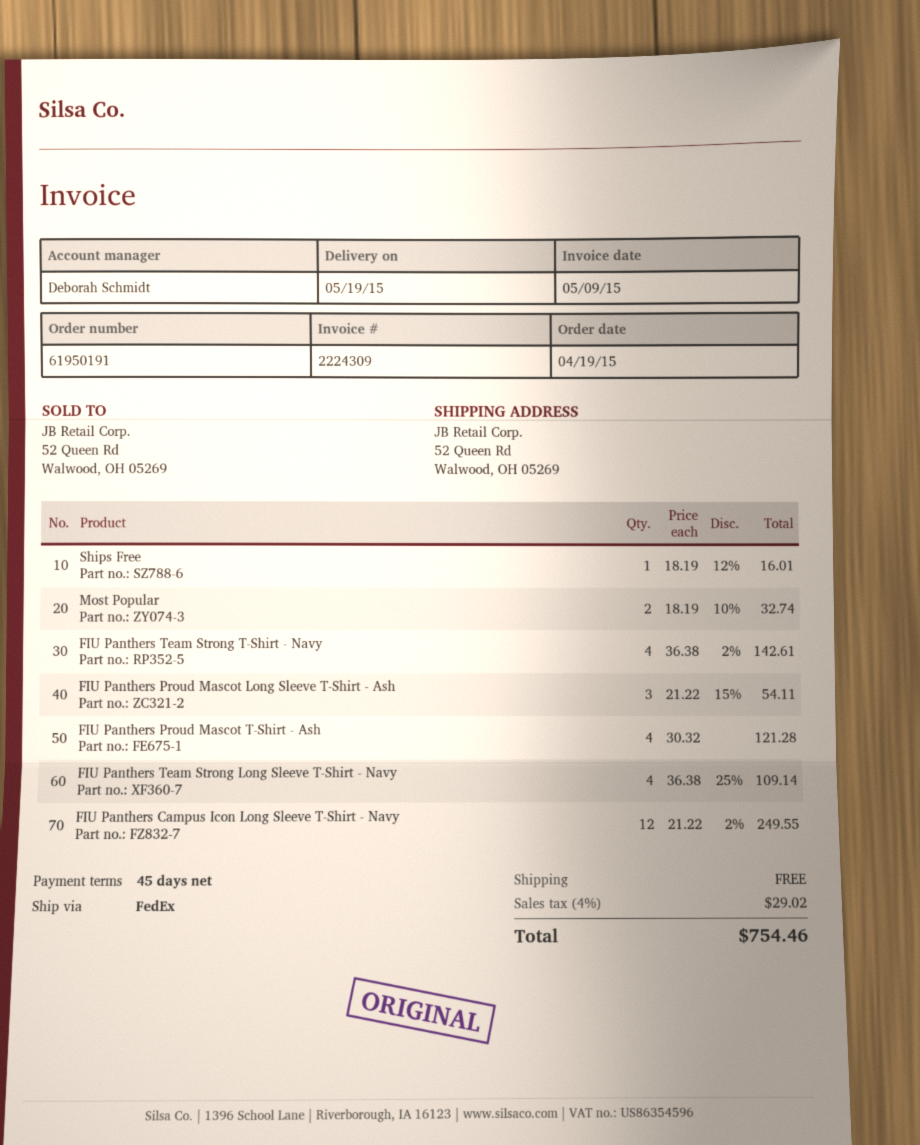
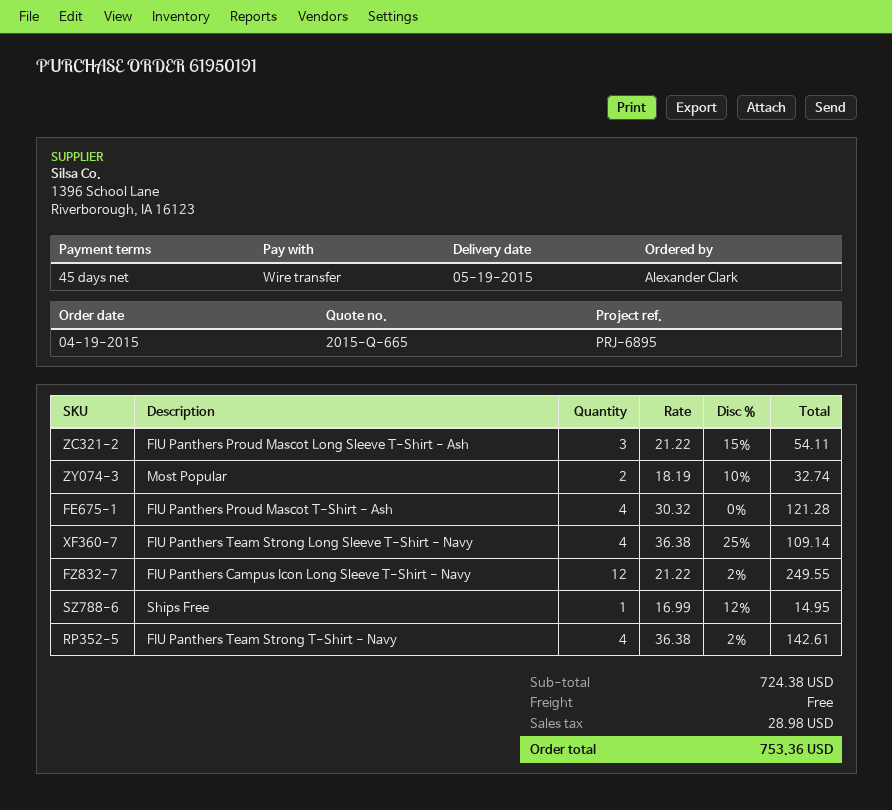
Ships Free: 1 x 18.19 - 12% = 16.01 -> 1 x 16.99 - 12% = 14.95
tax: 29.02 -> 28.98
total: 754.46 -> 753.36

